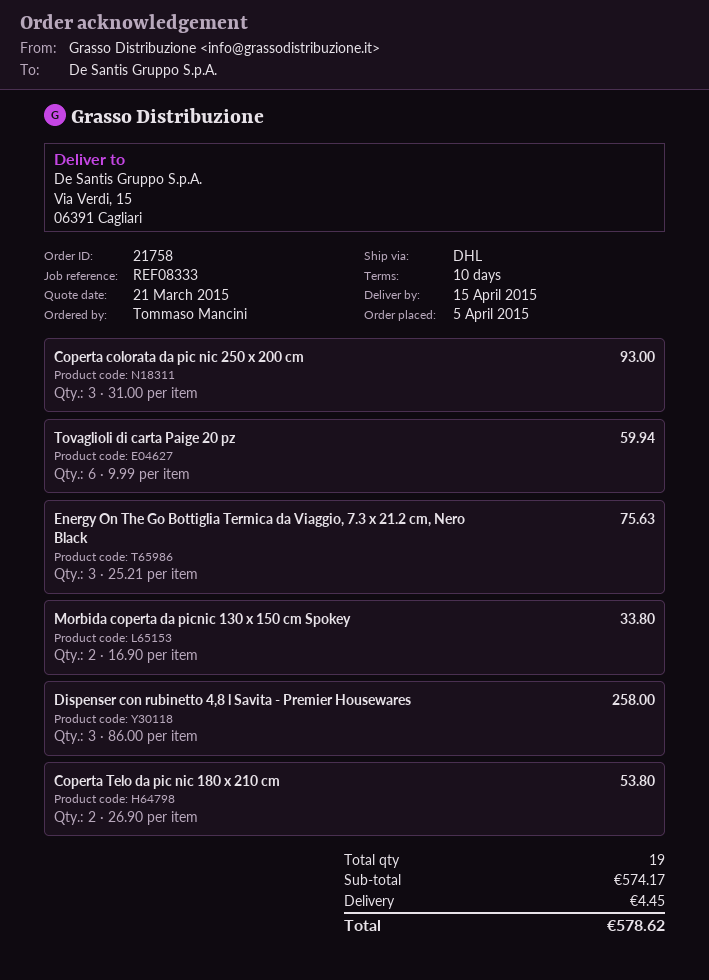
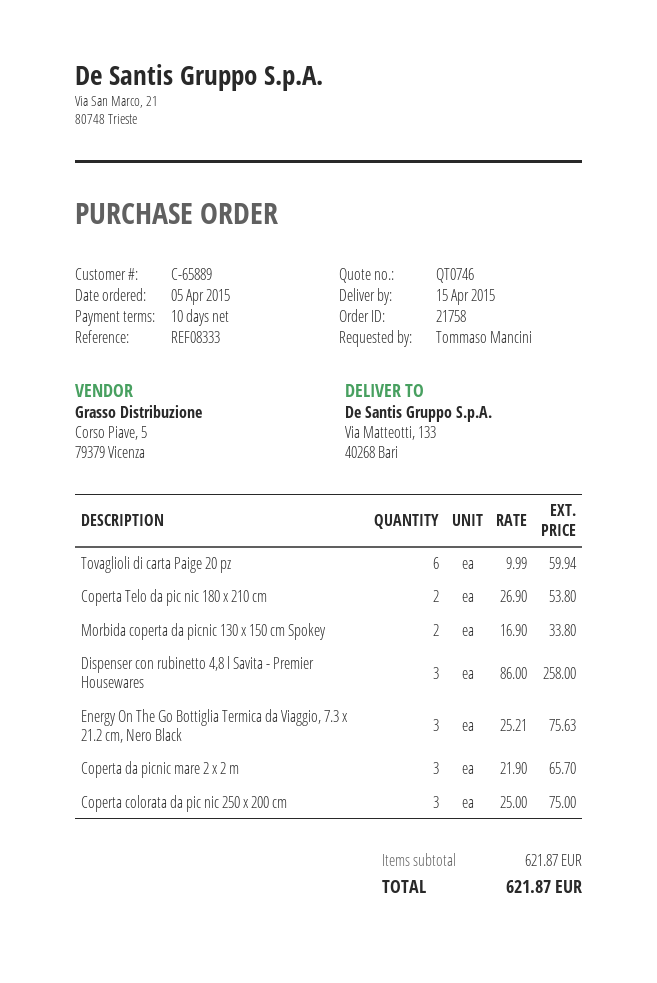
ship to: Via Verdi, 15, 06391 Cagliari -> Via Matteotti, 133, 40268 Bari
Coperta colorata da pic nic 250 x 200 cm: 3 x 31.00 = 93.00 -> 3 x 25.00 = 75.00
Coperta da picnic mare 2 x 2 m: none -> 3 x 21.90 = 65.70
subtotal: 574.17 -> 621.87
shipping: 4.45 -> none
total: 578.62 -> 621.87

